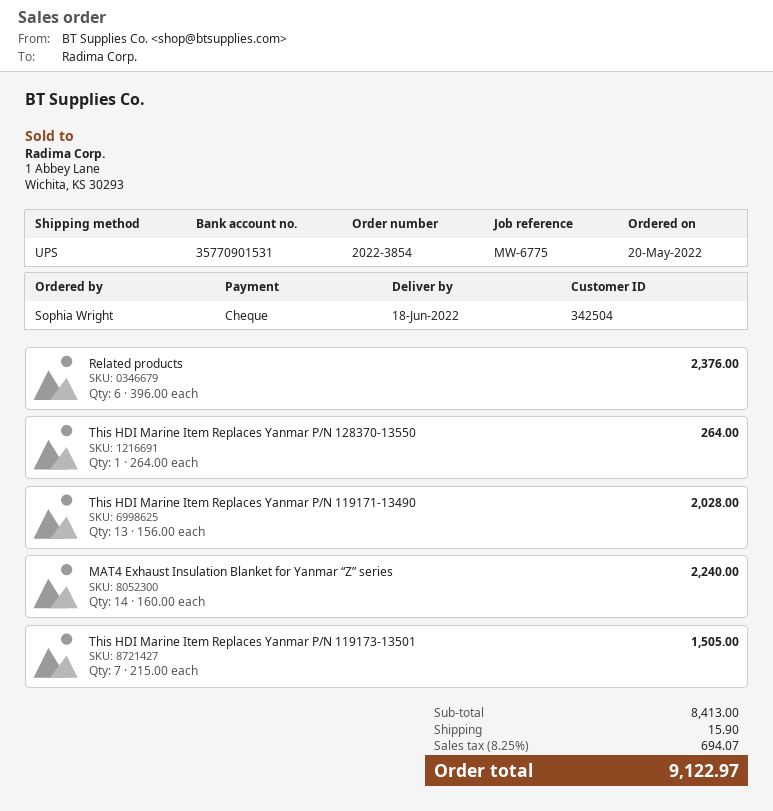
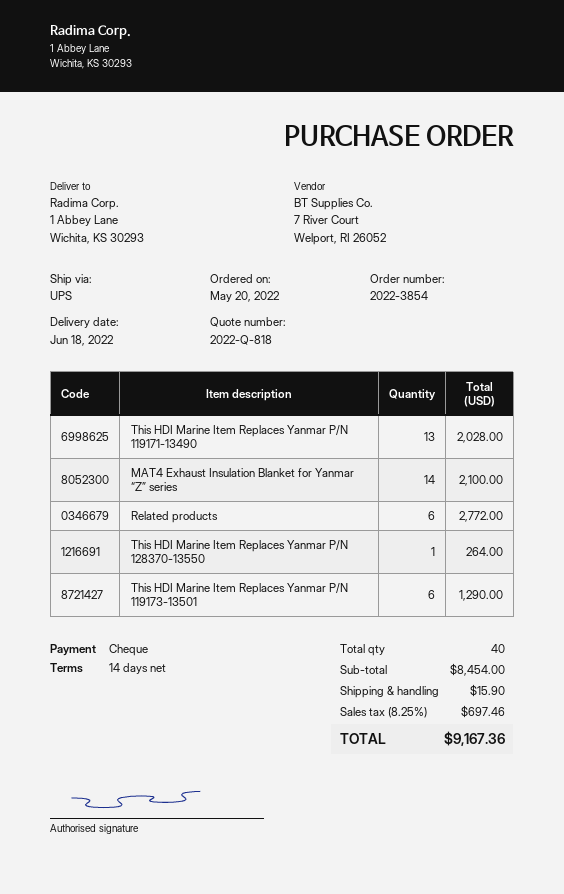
Related products: 6 for 2376.00 -> 6 for 2772.00
MAT4 Exhaust Insulation Blanket for Yanmar “Z” series: 14 for 2240.00 -> 14 for 2100.00
This HDI Marine Item Replaces Yanmar P/N 119173-13501: 7 for 1505.00 -> 6 for 1290.00
subtotal: 8413.00 -> 8454.00
tax: 8.25% = 694.07 -> 8.25% = 697.46
total: 9122.97 -> 9167.36

